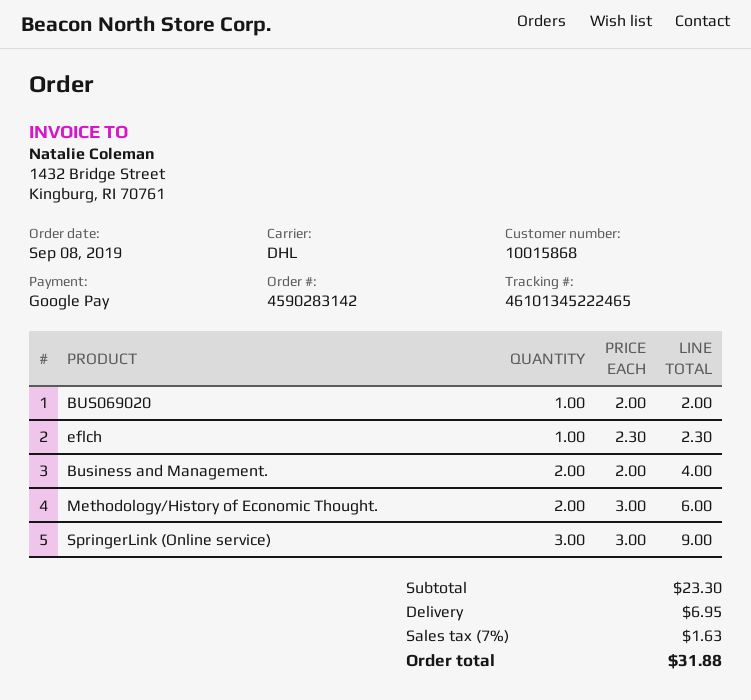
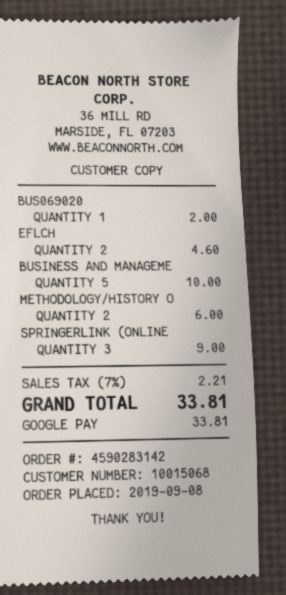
customer number: 10015868 -> 10015068
eflch: 1 for 2.30 -> 2 for 4.60
Business and Management.: 2 for 4.00 -> 5 for 10.00
shipping: 6.95 -> none
tax: 7% = 1.63 -> 7% = 2.21
total: 31.88 -> 33.81

